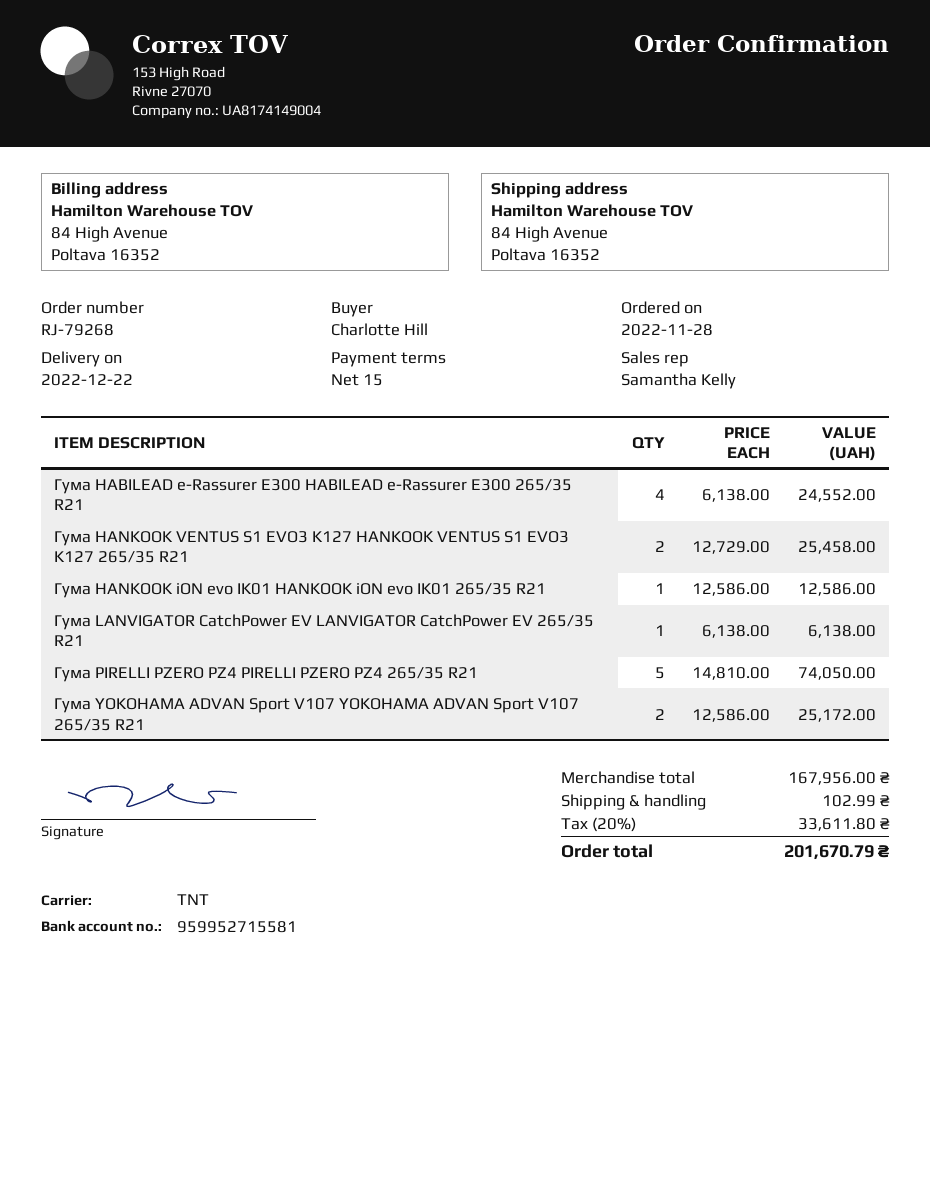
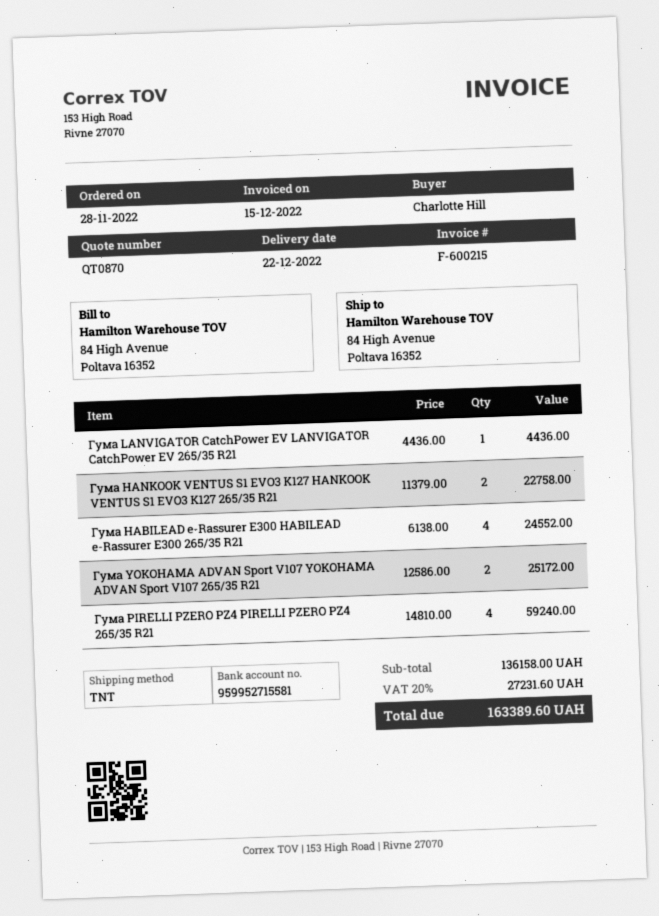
Гума HANKOOK VENTUS S1 EVO3 K127 HANKOOK VENTUS S1 EVO3 K127 265/35 R21: 2 x 12729.00 = 25458.00 -> 2 x 11379.00 = 22758.00
Гума HANKOOK iON evo IK01 HANKOOK iON evo IK01 265/35 R21: 1 x 12586.00 = 12586.00 -> none
Гума LANVIGATOR CatchPower EV LANVIGATOR CatchPower EV 265/35 R21: 1 x 6138.00 = 6138.00 -> 1 x 4436.00 = 4436.00
Гума PIRELLI PZERO PZ4 PIRELLI PZERO PZ4 265/35 R21: 5 x 14810.00 = 74050.00 -> 4 x 14810.00 = 59240.00
subtotal: 167956.00 -> 136158.00
shipping: 102.99 -> none
tax: 20% = 33611.80 -> 20% = 27231.60
total: 201670.79 -> 163389.60

